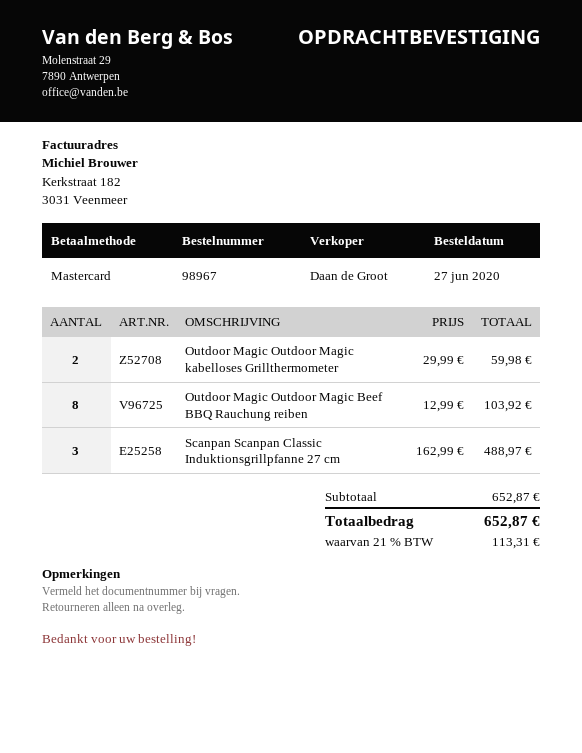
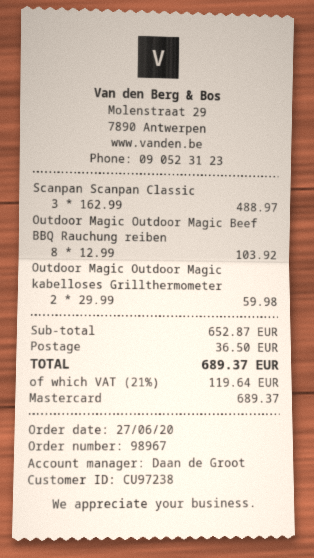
shipping: none -> 36.50
tax: 21% = 113.31 -> 21% = 119.64
total: 652.87 -> 689.37

